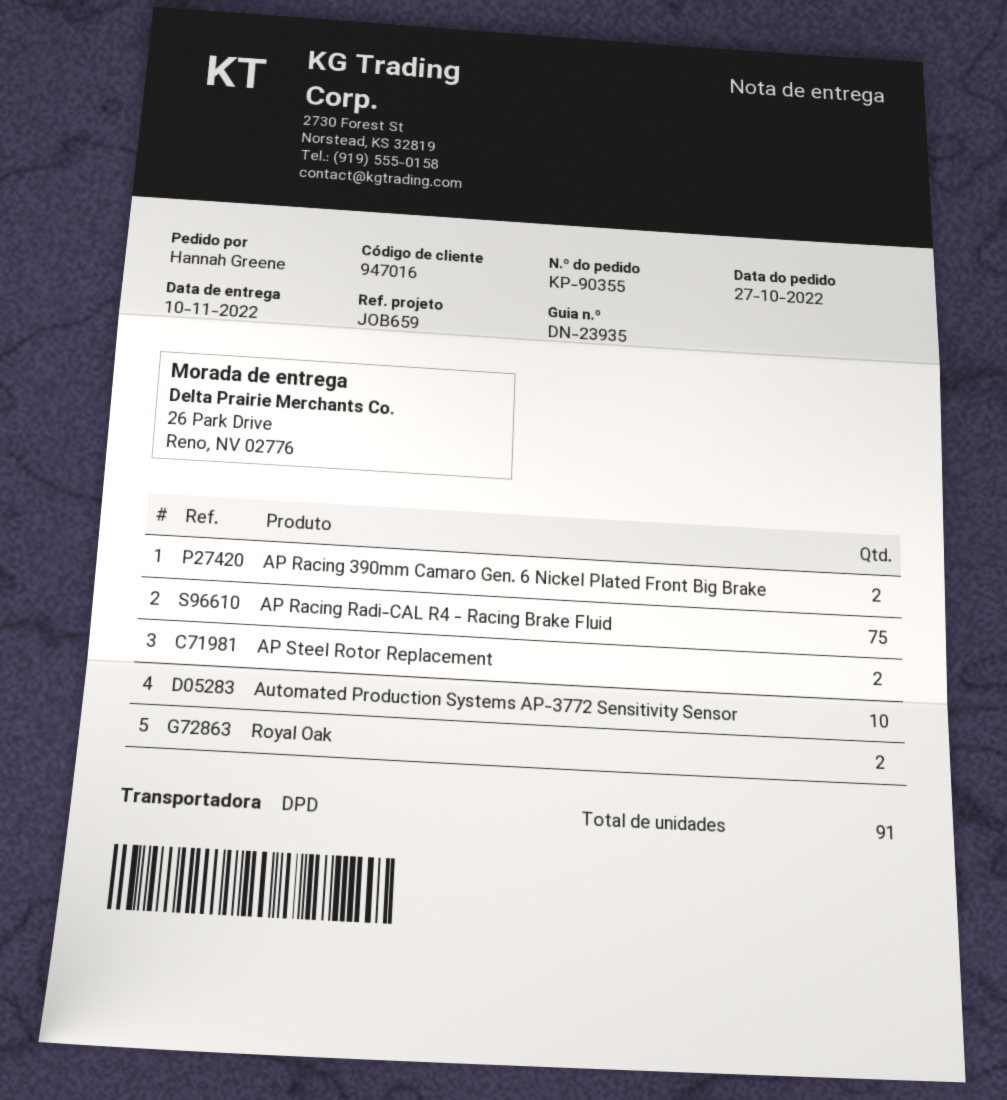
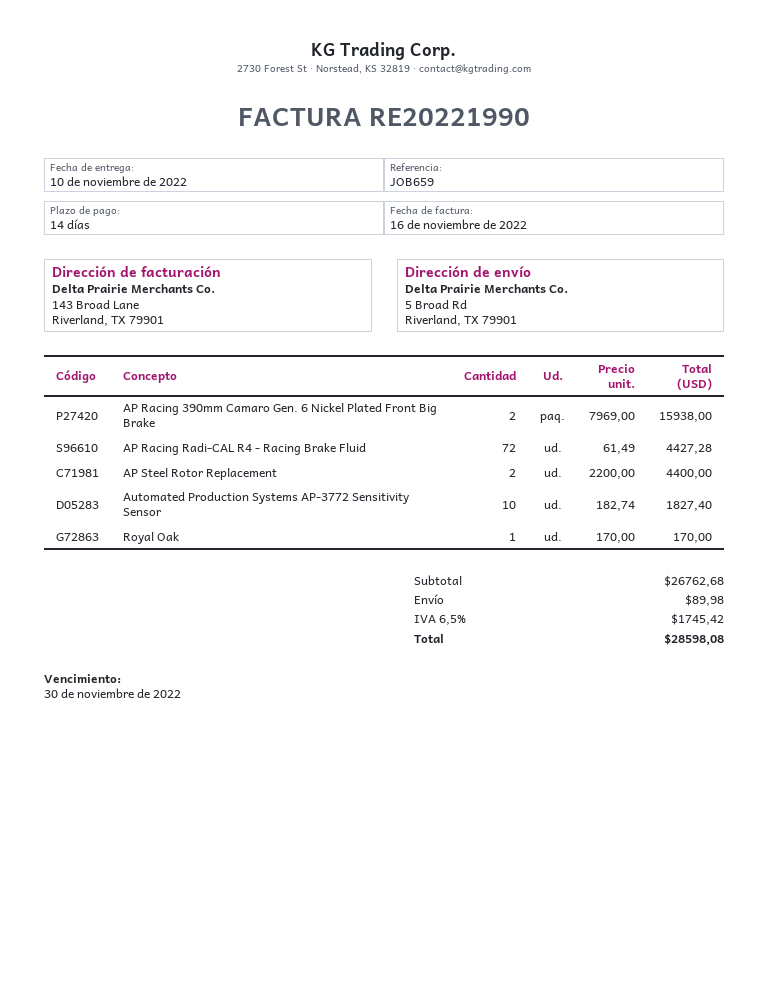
ship to: 26 Park Drive, Reno, NV 02776 -> 5 Broad Rd, Riverland, TX 79901
AP Racing Radi-CAL R4 - Racing Brake Fluid: 75 -> 72
Royal Oak: 2 -> 1

